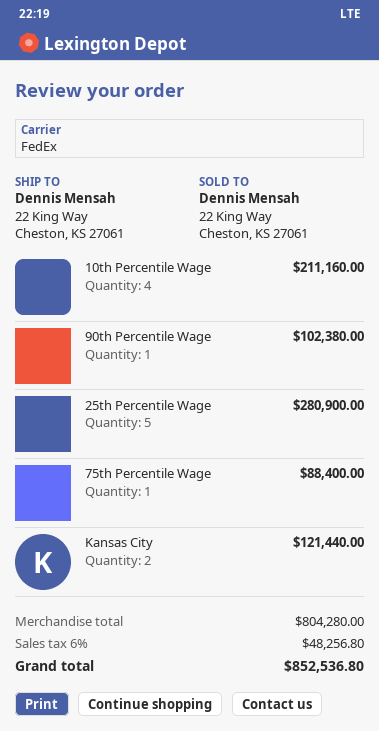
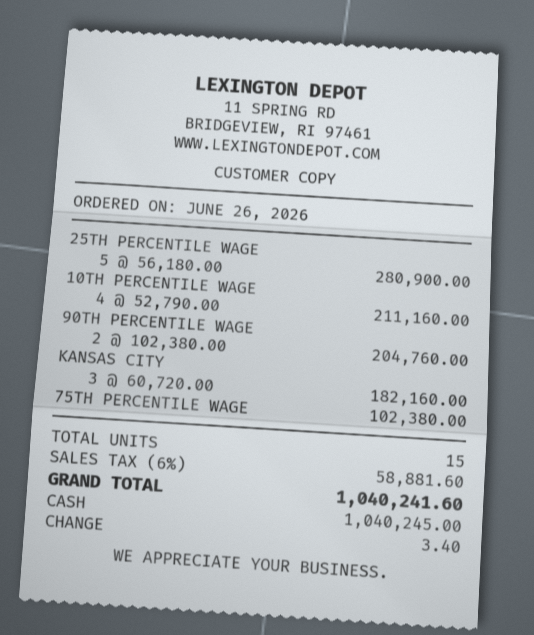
90th Percentile Wage: 1 for 102380.00 -> 2 for 204760.00
75th Percentile Wage: 1 for 88400.00 -> 1 for 102380.00
Kansas City: 2 for 121440.00 -> 3 for 182160.00
tax: 6% = 48256.80 -> 6% = 58881.60
total: 852536.80 -> 1040241.60

